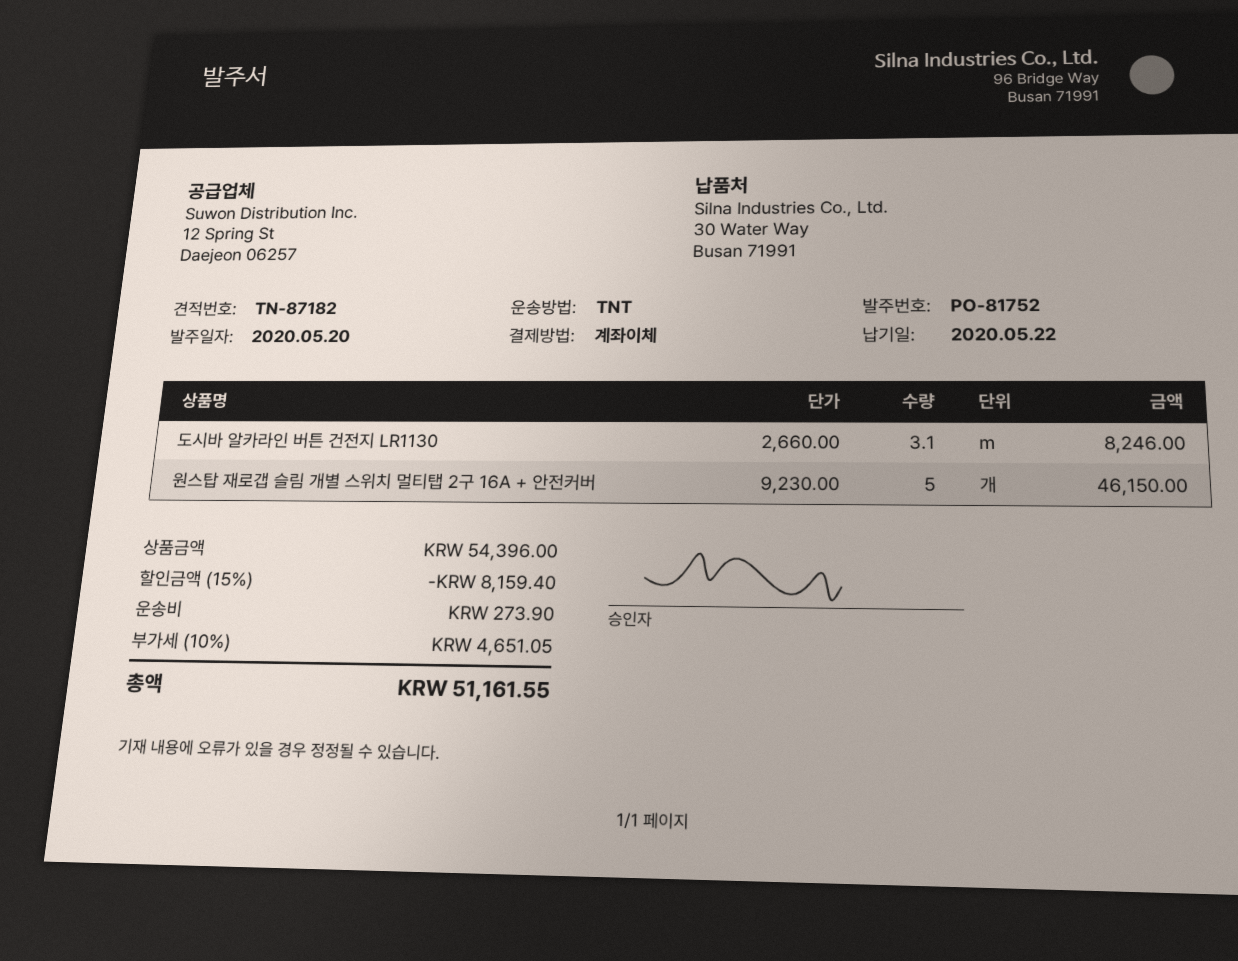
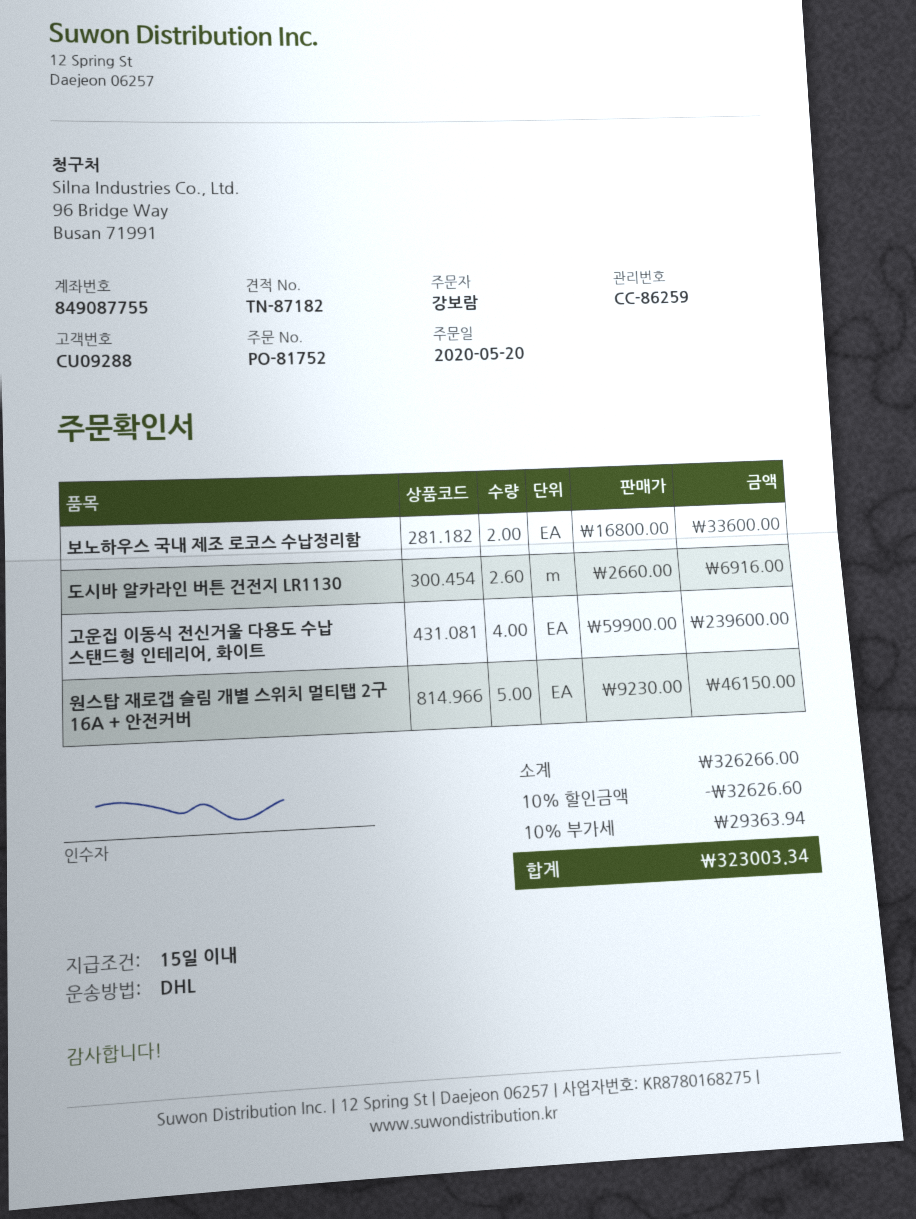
shipping method: TNT -> DHL
도시바 알카라인 버튼 건전지 LR1130: 3.1 x 2660.00 = 8246.00 -> 2.6 x 2660.00 = 6916.00
보노하우스 국내 제조 로코스 수납정리함: none -> 2 x 16800.00 = 33600.00
고운집 이동식 전신거울 다용도 수납 스탠드형 인테리어, 화이트: none -> 4 x 59900.00 = 239600.00
subtotal: 54396.00 -> 326266.00
discount: 15% = 8159.40 -> 10% = 32626.60
shipping: 273.90 -> none
tax: 10% = 4651.05 -> 10% = 29363.94
total: 51161.55 -> 323003.34

